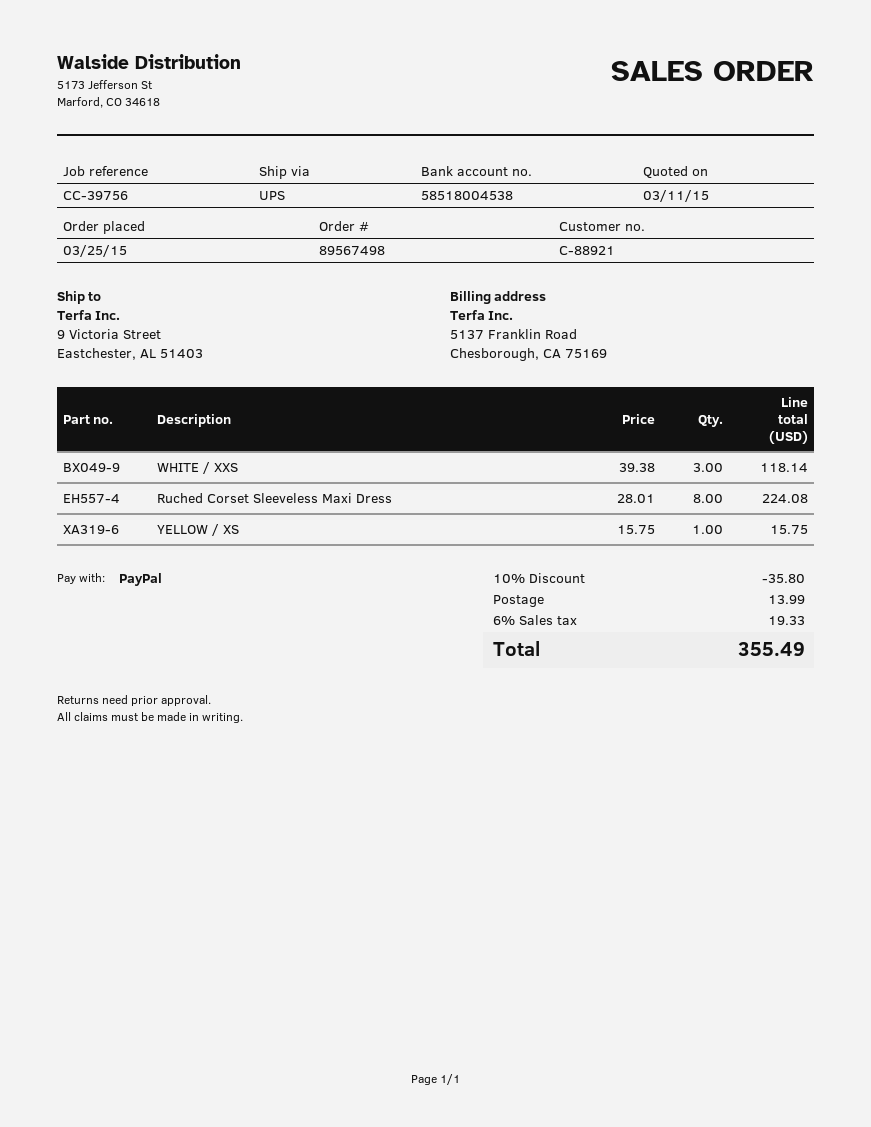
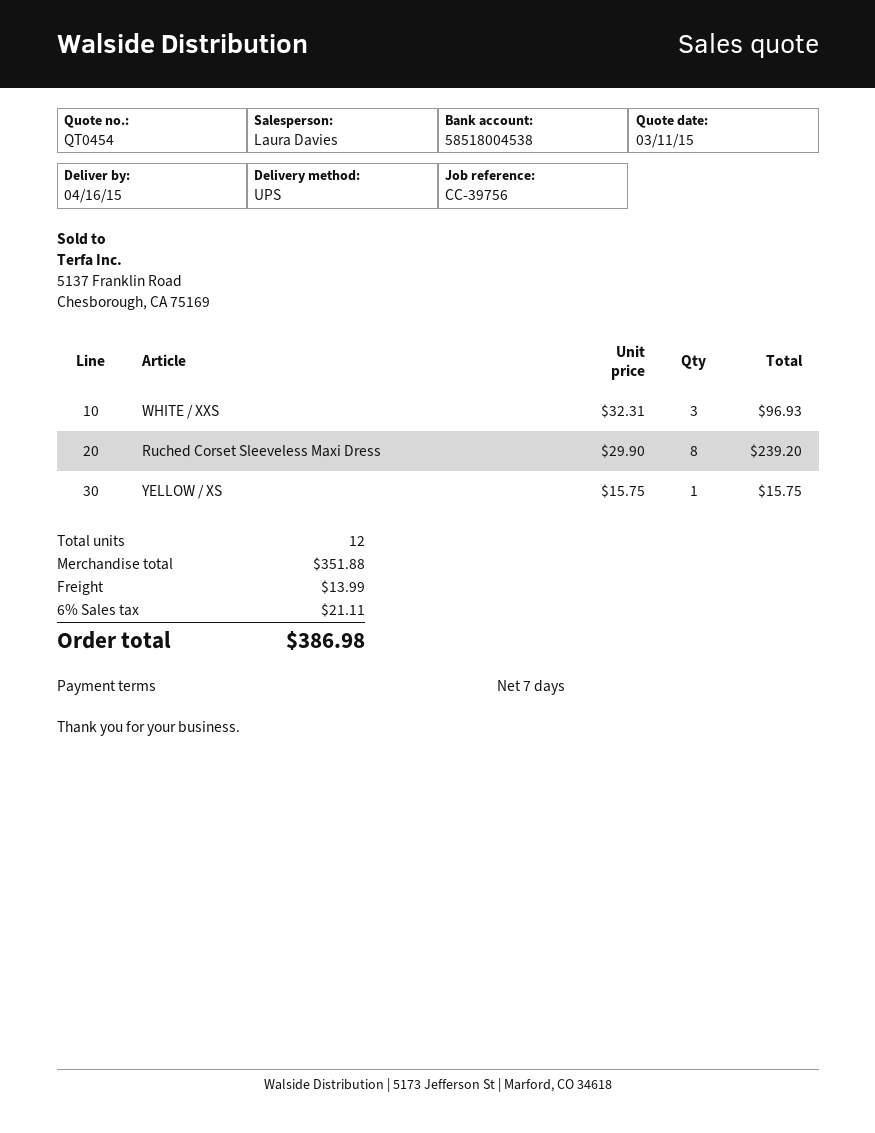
WHITE / XXS: 3 x 39.38 = 118.14 -> 3 x 32.31 = 96.93
Ruched Corset Sleeveless Maxi Dress: 8 x 28.01 = 224.08 -> 8 x 29.90 = 239.20
discount: 10% = 35.80 -> none
tax: 6% = 19.33 -> 6% = 21.11
total: 355.49 -> 386.98

